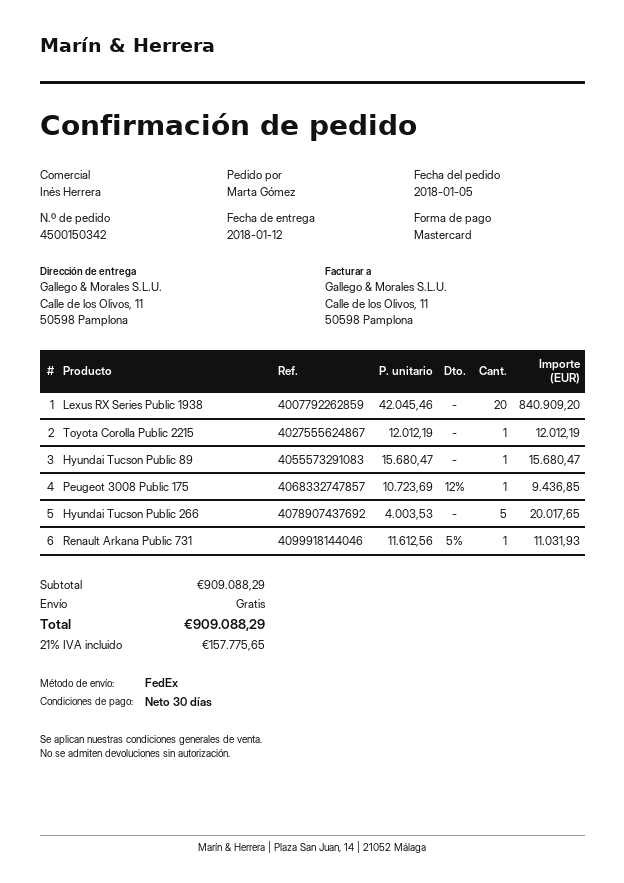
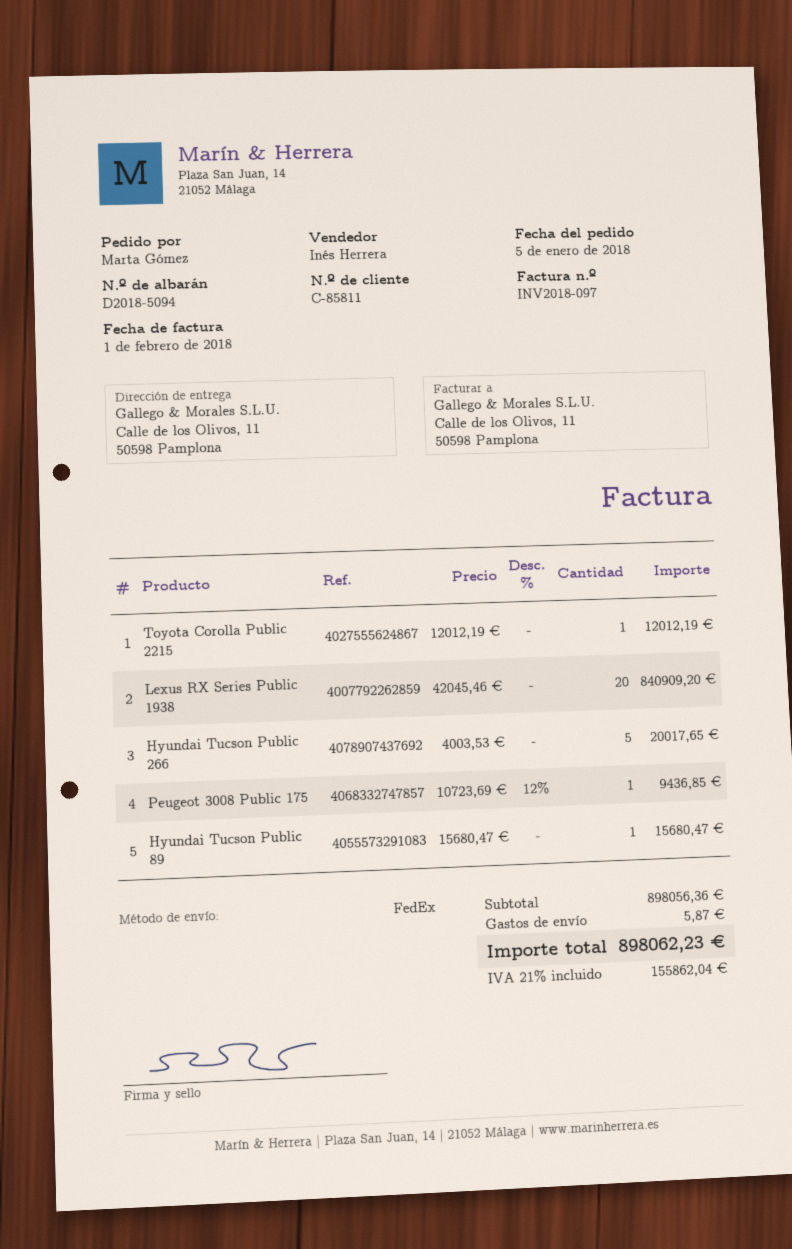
Renault Arkana Public 731: 1 x 11612.56 - 5% = 11031.93 -> none
subtotal: 909088.29 -> 898056.36
shipping: 0.00 -> 5.87
tax: 21% = 157775.65 -> 21% = 155862.04
total: 909088.29 -> 898062.23

